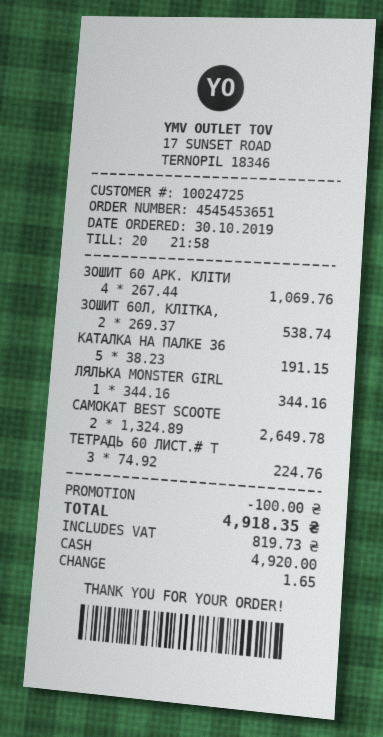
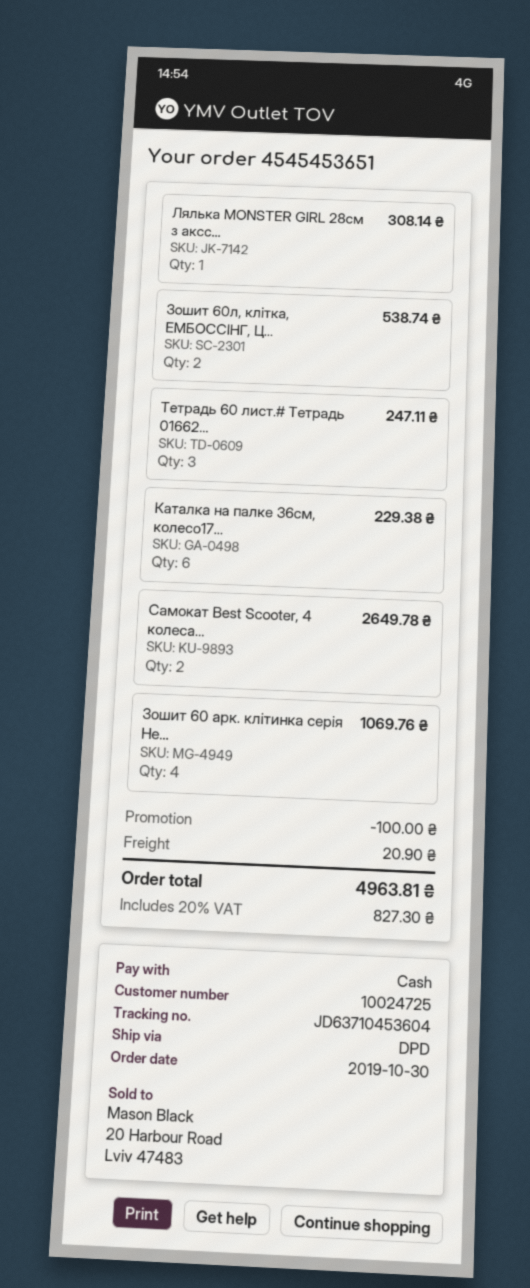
КАТАЛКА НА ПАЛКЕ 36: 5 for 191.15 -> 6 for 229.38
ЛЯЛЬКА MONSTER GIRL: 1 for 344.16 -> 1 for 308.14
ТЕТРАДЬ 60 ЛИСТ.# Т: 3 for 224.76 -> 3 for 247.11
shipping: none -> 20.90
tax: 819.73 -> 827.30
total: 4918.35 -> 4963.81

